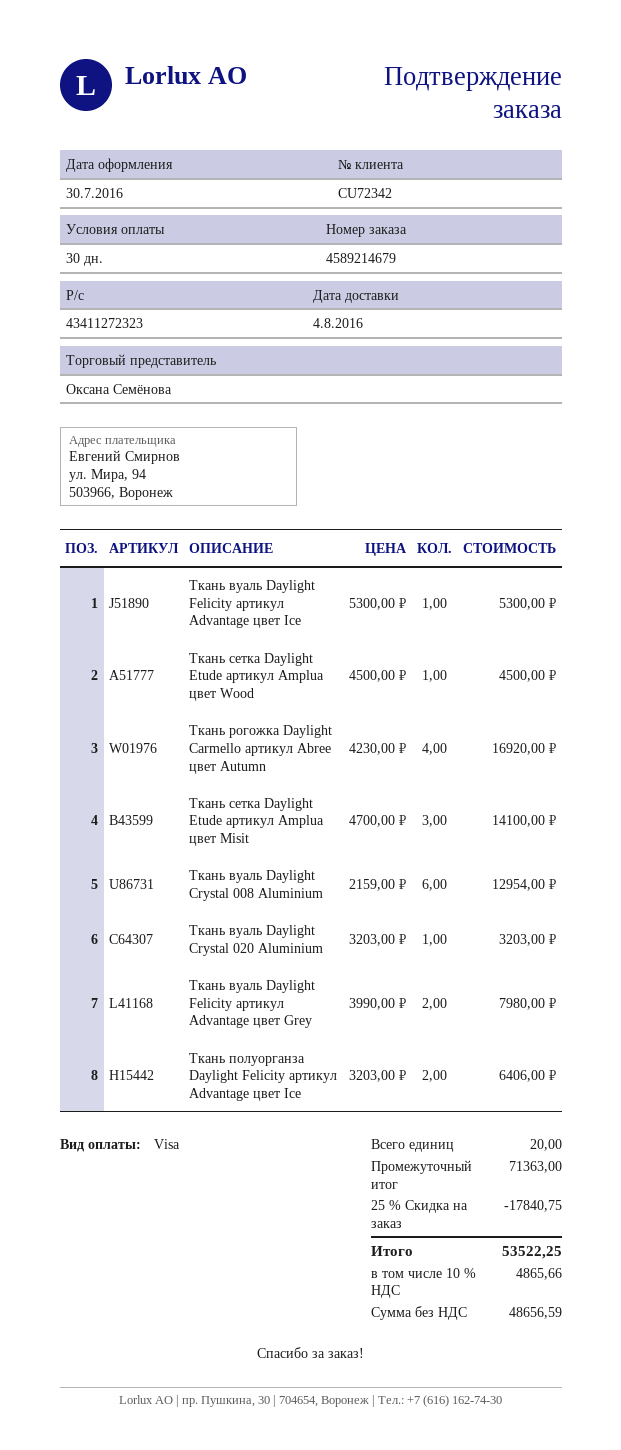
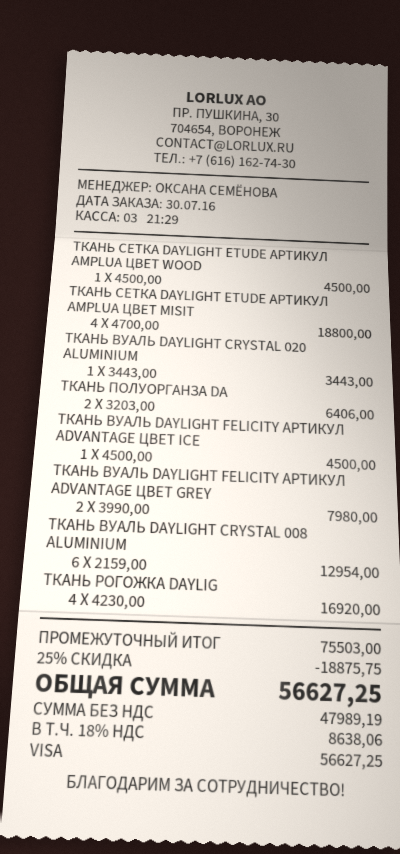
Ткань вуаль Daylight Felicity артикул Advantage цвет Ice: 1 x 5300.00 = 5300.00 -> 1 x 4500.00 = 4500.00
Ткань сетка Daylight Etude артикул Amplua цвет Misit: 3 x 4700.00 = 14100.00 -> 4 x 4700.00 = 18800.00
Ткань вуаль Daylight Crystal 020 Aluminium: 1 x 3203.00 = 3203.00 -> 1 x 3443.00 = 3443.00
subtotal: 71363.00 -> 75503.00
discount: 25% = 17840.75 -> 25% = 18875.75
net: 48656.59 -> 47989.19
tax: 10% = 4865.66 -> 18% = 8638.06
total: 53522.25 -> 56627.25

